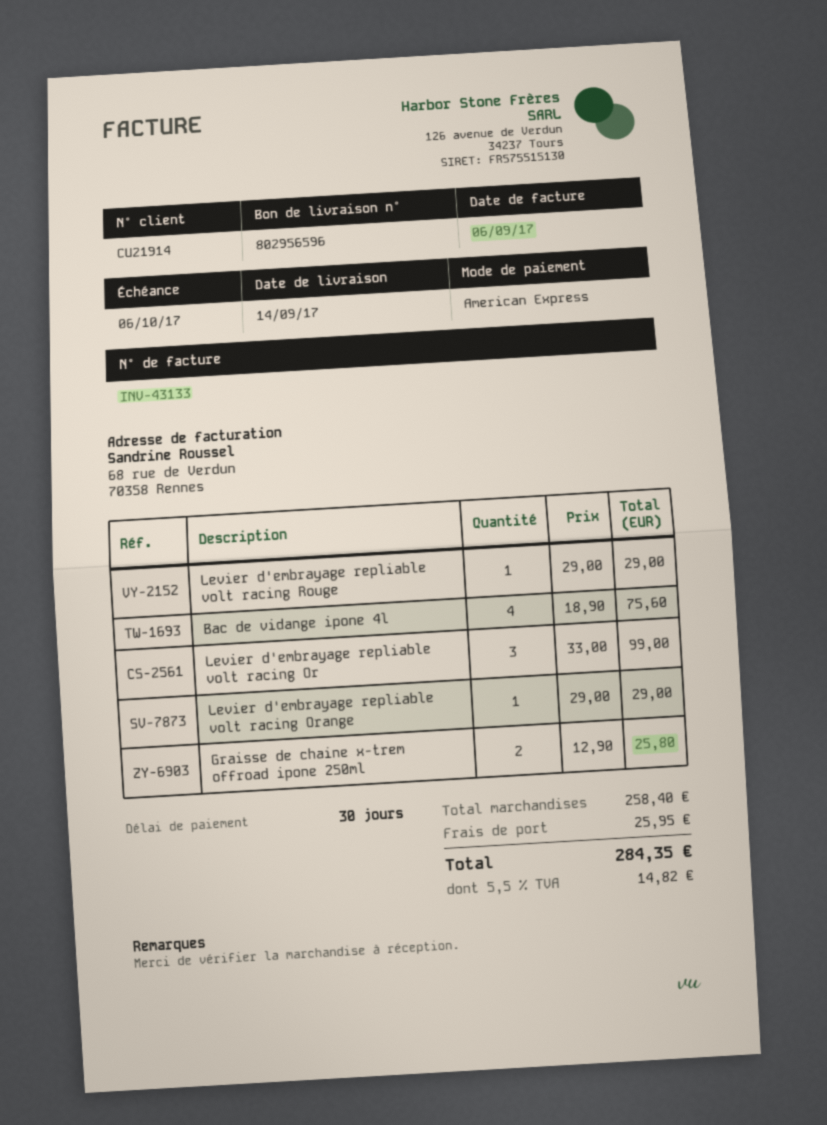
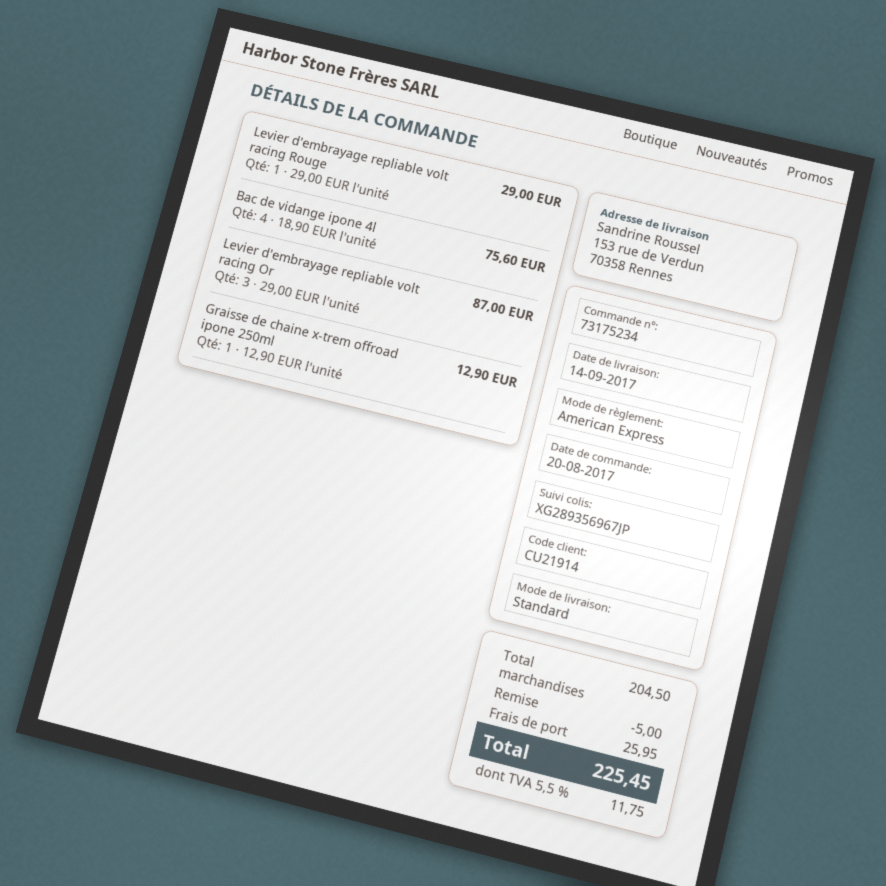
Levier d'embrayage repliable volt racing Or: 3 x 33.00 = 99.00 -> 3 x 29.00 = 87.00
Levier d'embrayage repliable volt racing Orange: 1 x 29.00 = 29.00 -> none
Graisse de chaine x-trem offroad ipone 250ml: 2 x 12.90 = 25.80 -> 1 x 12.90 = 12.90
subtotal: 258.40 -> 204.50
discount: none -> 5.00
tax: 5.5% = 14.82 -> 5.5% = 11.75
total: 284.35 -> 225.45

